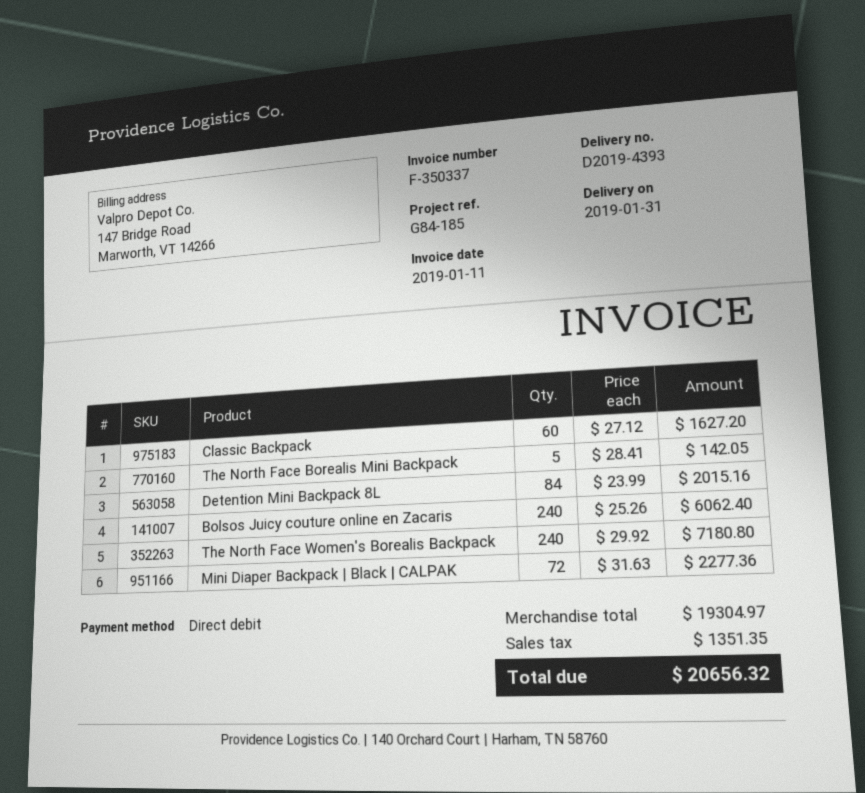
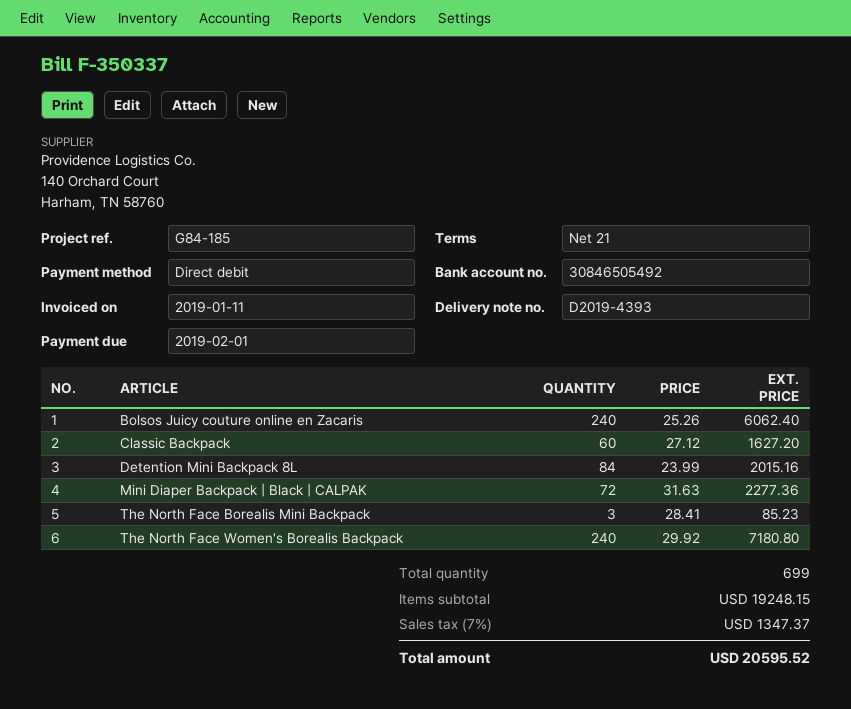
The North Face Borealis Mini Backpack: 5 x 28.41 = 142.05 -> 3 x 28.41 = 85.23
subtotal: 19304.97 -> 19248.15
tax: 1351.35 -> 1347.37
total: 20656.32 -> 20595.52

